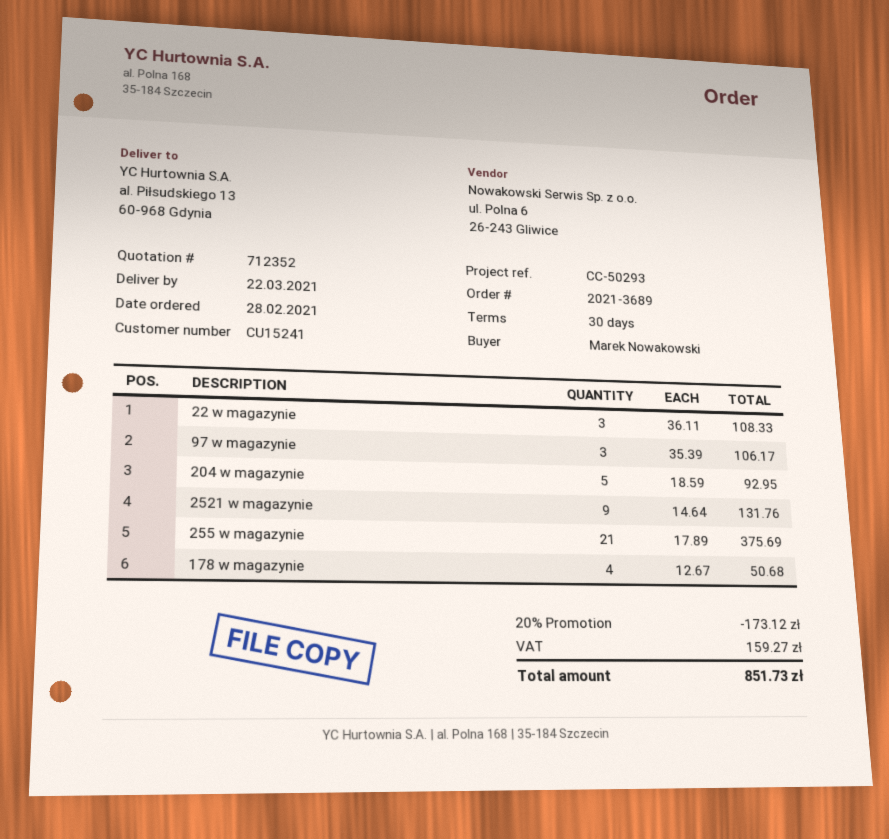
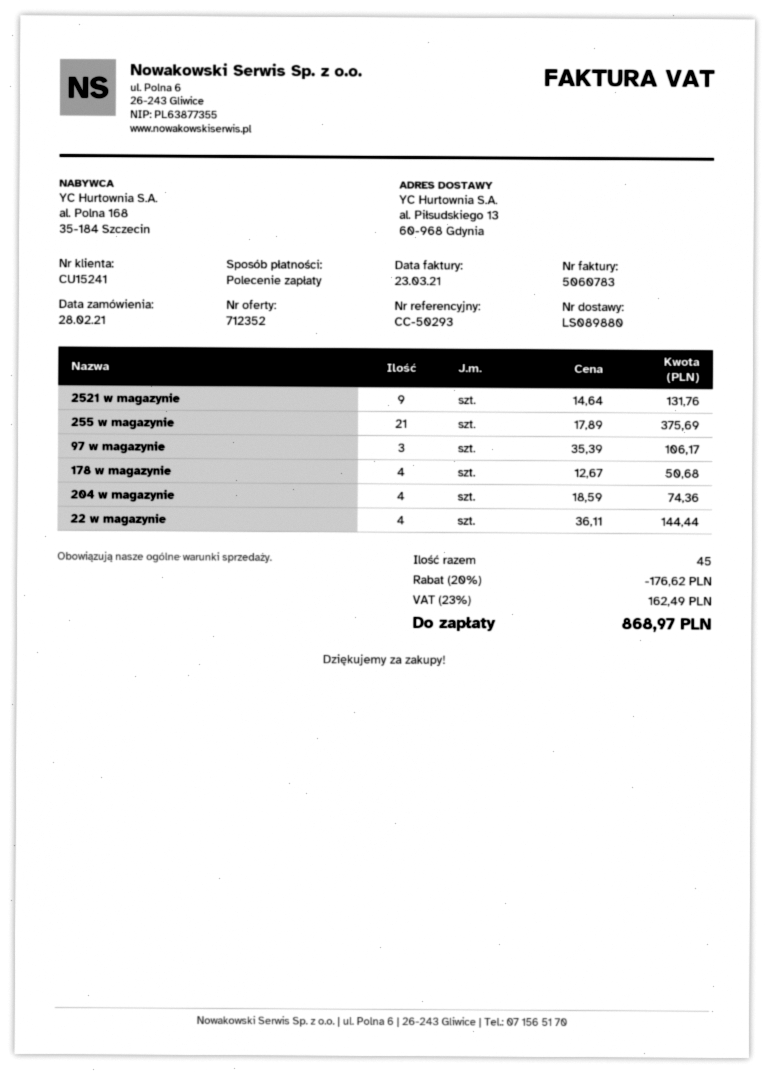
22 w magazynie: 3 x 36.11 = 108.33 -> 4 x 36.11 = 144.44
204 w magazynie: 5 x 18.59 = 92.95 -> 4 x 18.59 = 74.36
discount: 20% = 173.12 -> 20% = 176.62
tax: 159.27 -> 162.49
total: 851.73 -> 868.97

